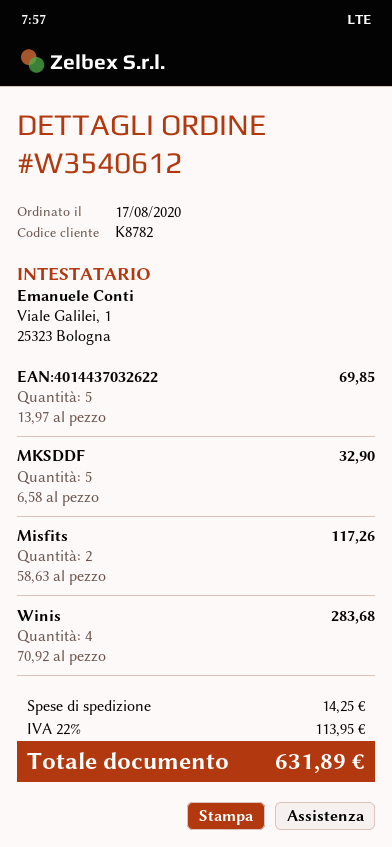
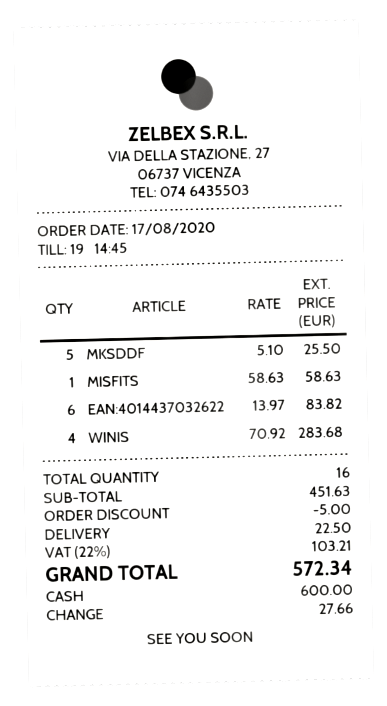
EAN:4014437032622: 5 x 13.97 = 69.85 -> 6 x 13.97 = 83.82
MKSDDF: 5 x 6.58 = 32.90 -> 5 x 5.10 = 25.50
Misfits: 2 x 58.63 = 117.26 -> 1 x 58.63 = 58.63
discount: none -> 5.00
shipping: 14.25 -> 22.50
tax: 22% = 113.95 -> 22% = 103.21
total: 631.89 -> 572.34

